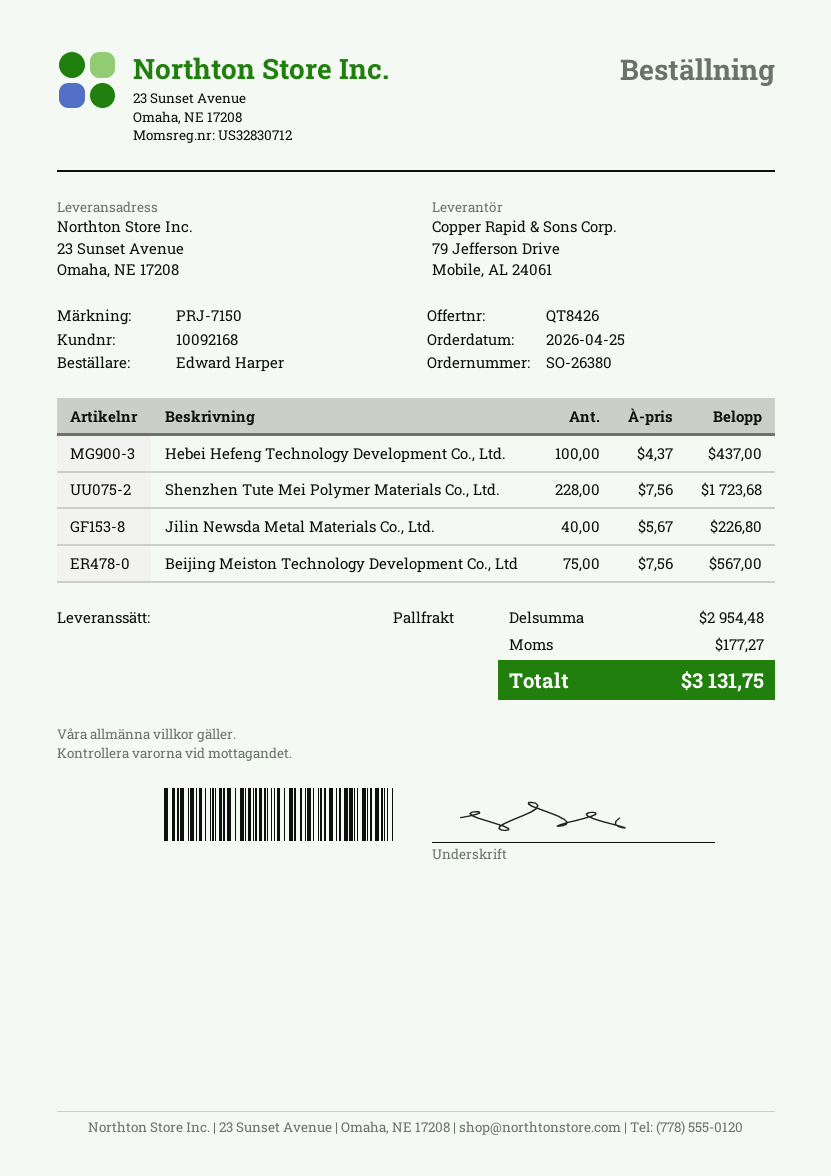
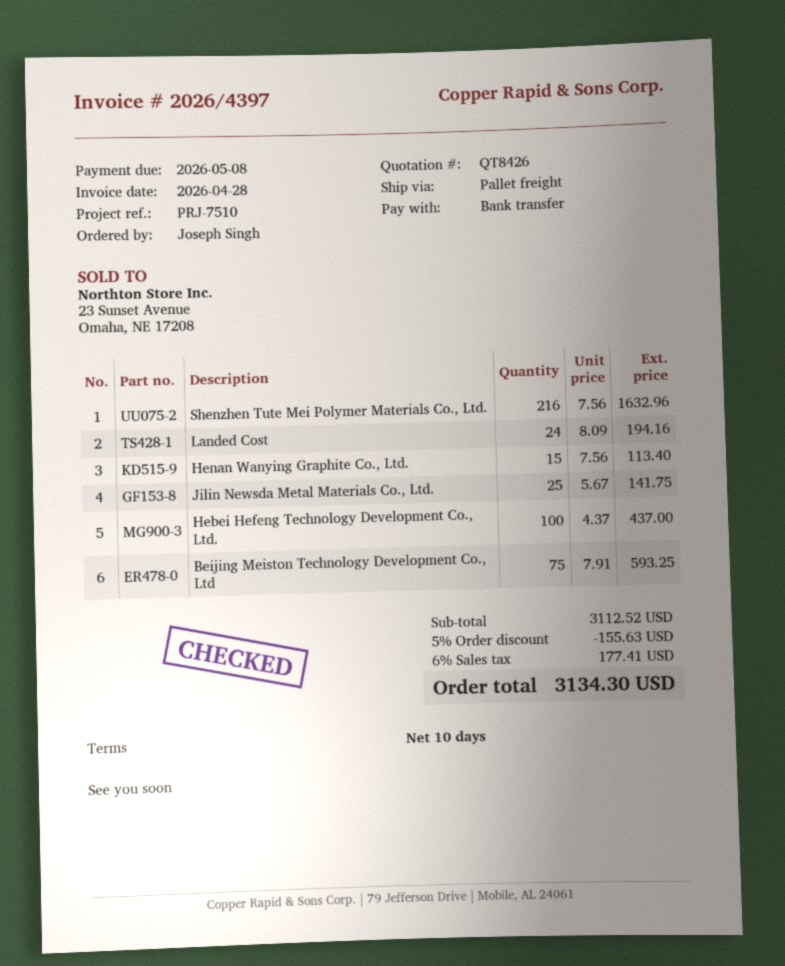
reference: PRJ-7150 -> PRJ-7510
ordered by: Edward Harper -> Joseph Singh
Shenzhen Tute Mei Polymer Materials Co., Ltd.: 228 x 7.56 = 1723.68 -> 216 x 7.56 = 1632.96
Jilin Newsda Metal Materials Co., Ltd.: 40 x 5.67 = 226.80 -> 25 x 5.67 = 141.75
Beijing Meiston Technology Development Co., Ltd: 75 x 7.56 = 567.00 -> 75 x 7.91 = 593.25
Landed Cost: none -> 24 x 8.09 = 194.16
Henan Wanying Graphite Co., Ltd.: none -> 15 x 7.56 = 113.40
subtotal: 2954.48 -> 3112.52
discount: none -> 5% = 155.63
tax: 177.27 -> 177.41
total: 3131.75 -> 3134.30

